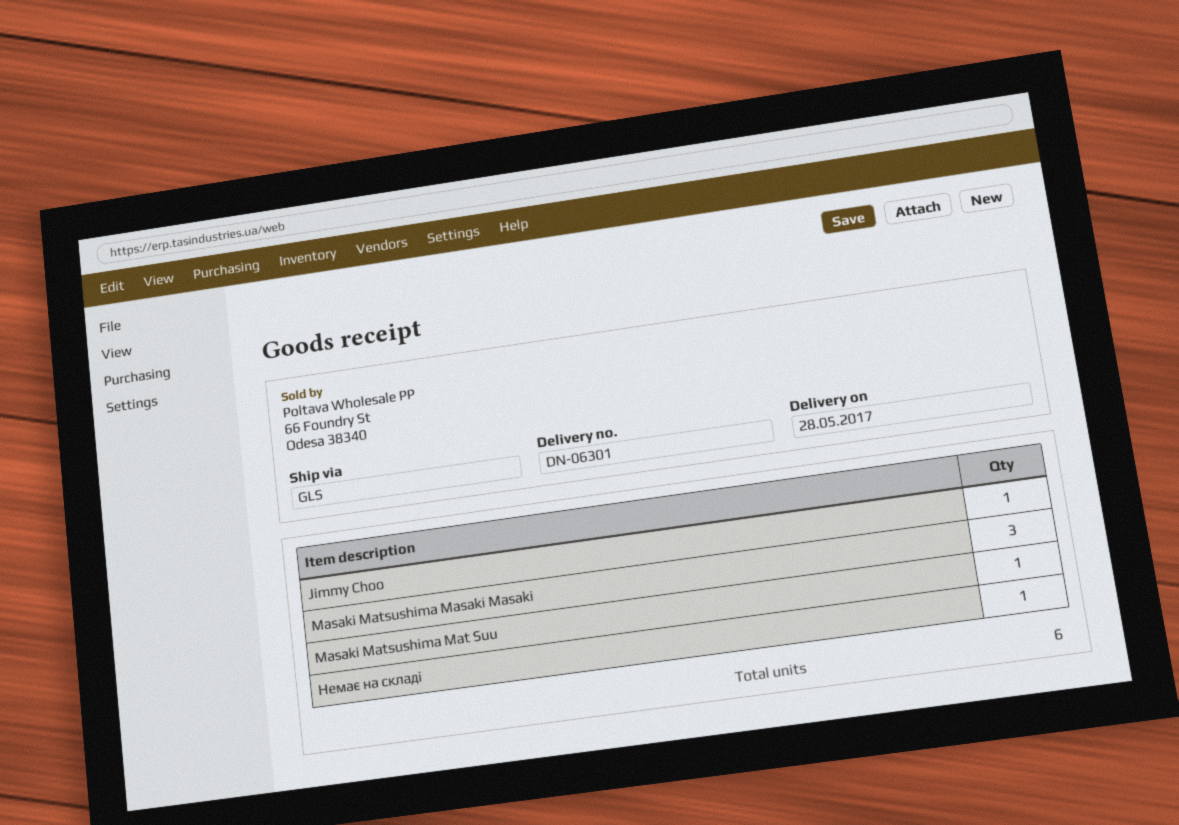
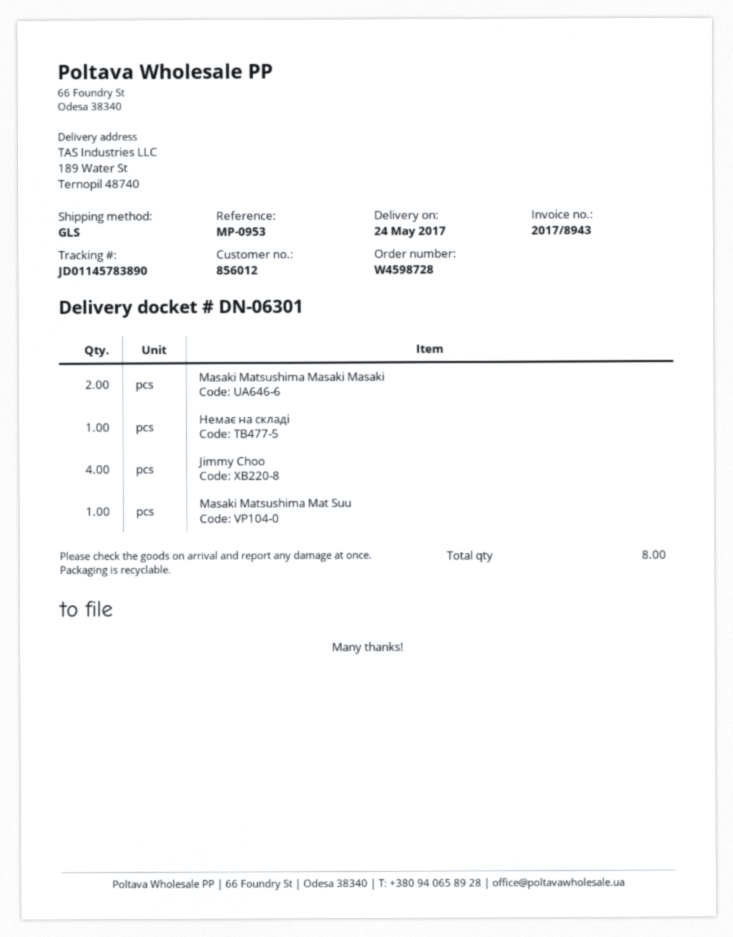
delivery date: 2017-05-28 -> 2017-05-24
Jimmy Choo: 1 -> 4
Masaki Matsushima Masaki Masaki: 3 -> 2
total quantity: 6 -> 8

